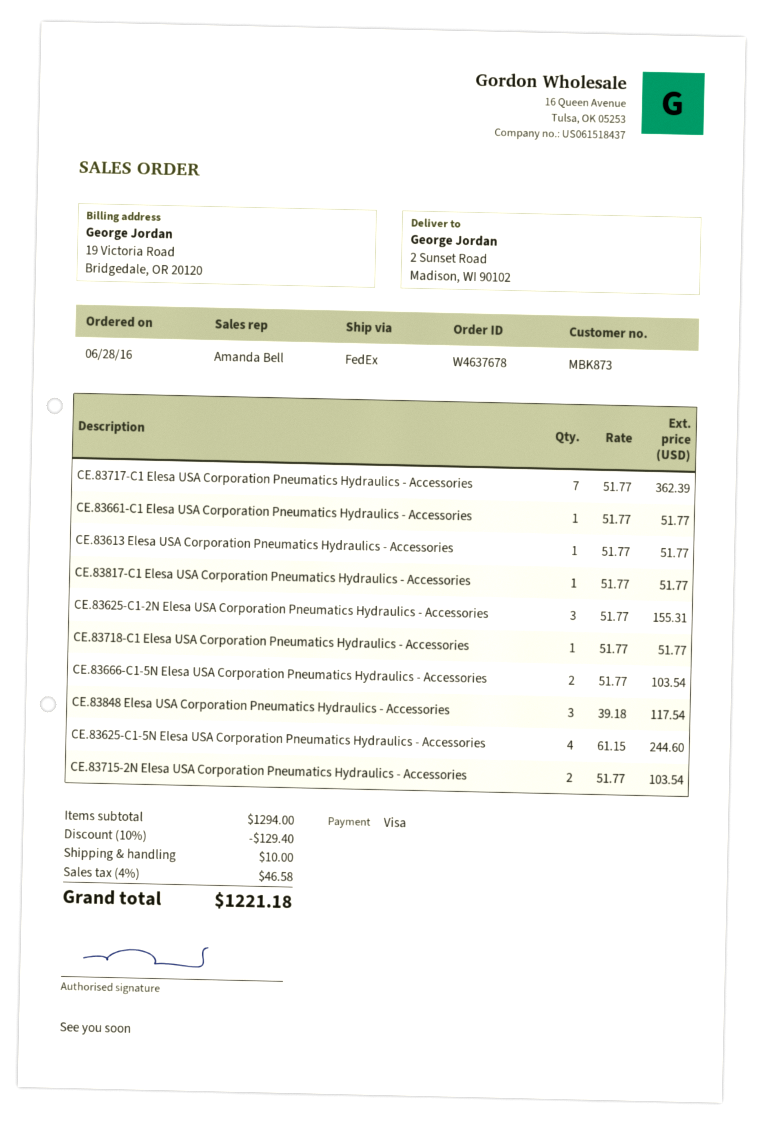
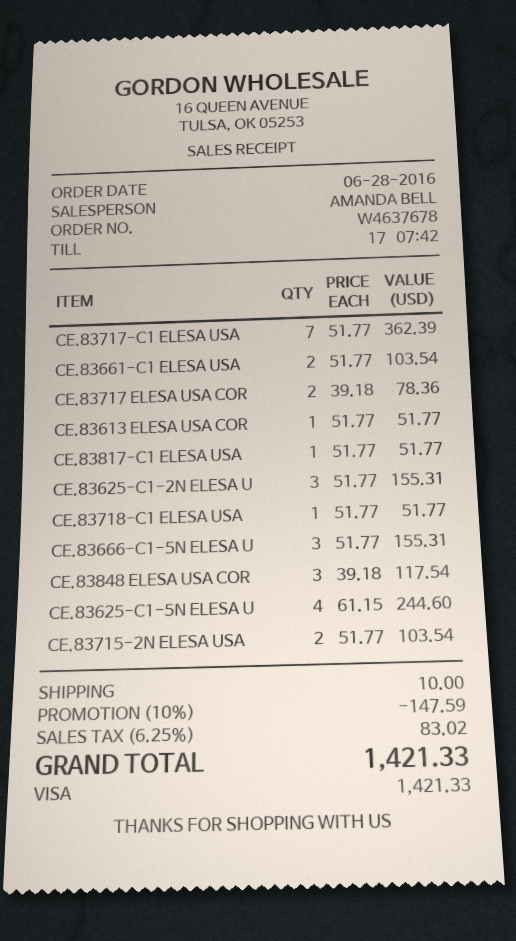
CE.83661-C1 Elesa USA Corporation Pneumatics Hydraulics - Accessories: 1 x 51.77 = 51.77 -> 2 x 51.77 = 103.54
CE.83666-C1-5N Elesa USA Corporation Pneumatics Hydraulics - Accessories: 2 x 51.77 = 103.54 -> 3 x 51.77 = 155.31
CE.83717 ELESA USA COR: none -> 2 x 39.18 = 78.36
discount: 10% = 129.40 -> 10% = 147.59
tax: 4% = 46.58 -> 6.25% = 83.02
total: 1221.18 -> 1421.33

